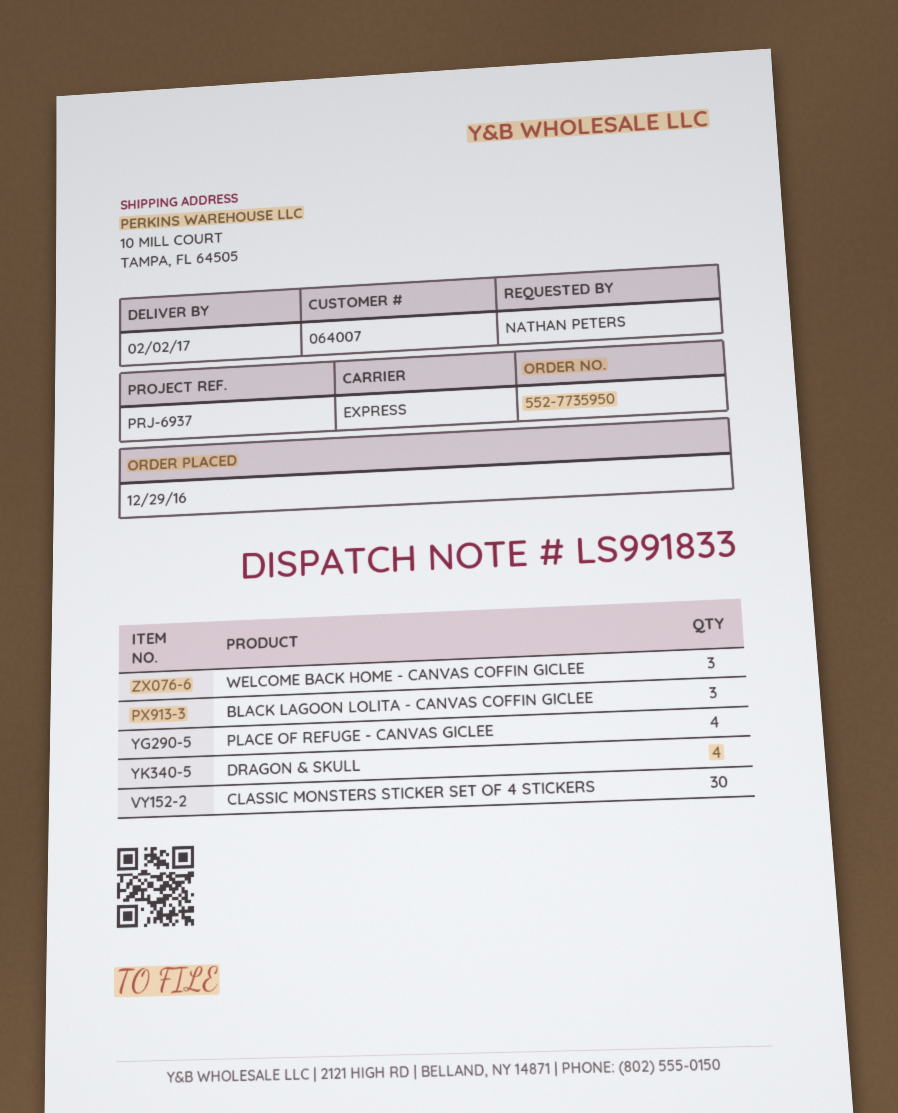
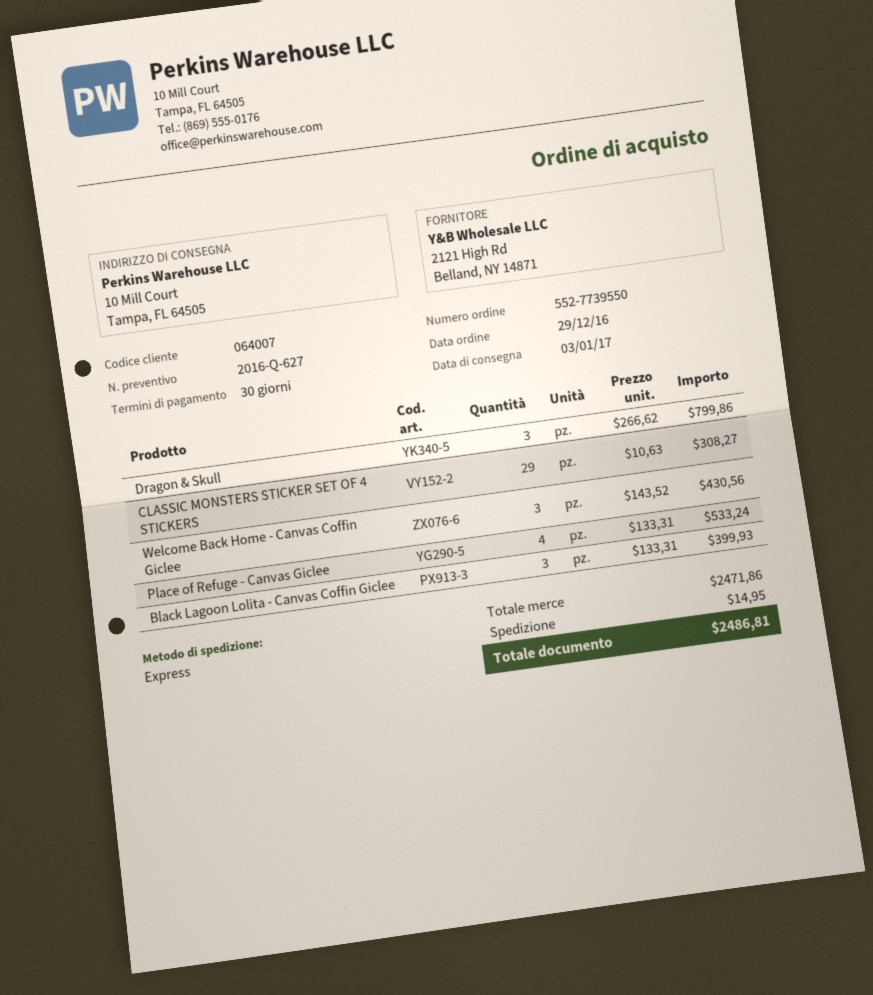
order number: 552-7735950 -> 552-7739550
delivery date: 2017-02-02 -> 2017-01-03
DRAGON & SKULL: 4 -> 3
CLASSIC MONSTERS STICKER SET OF 4 STICKERS: 30 -> 29

